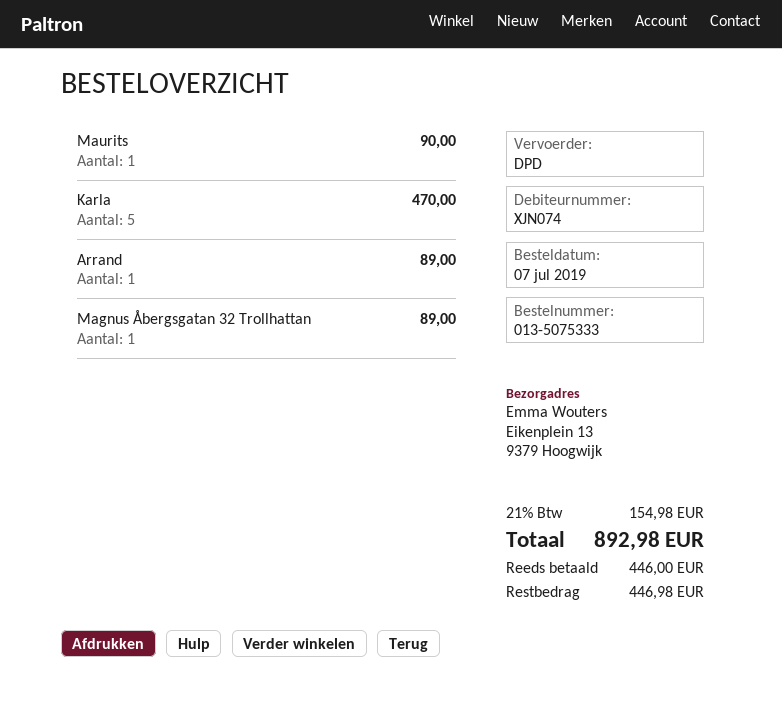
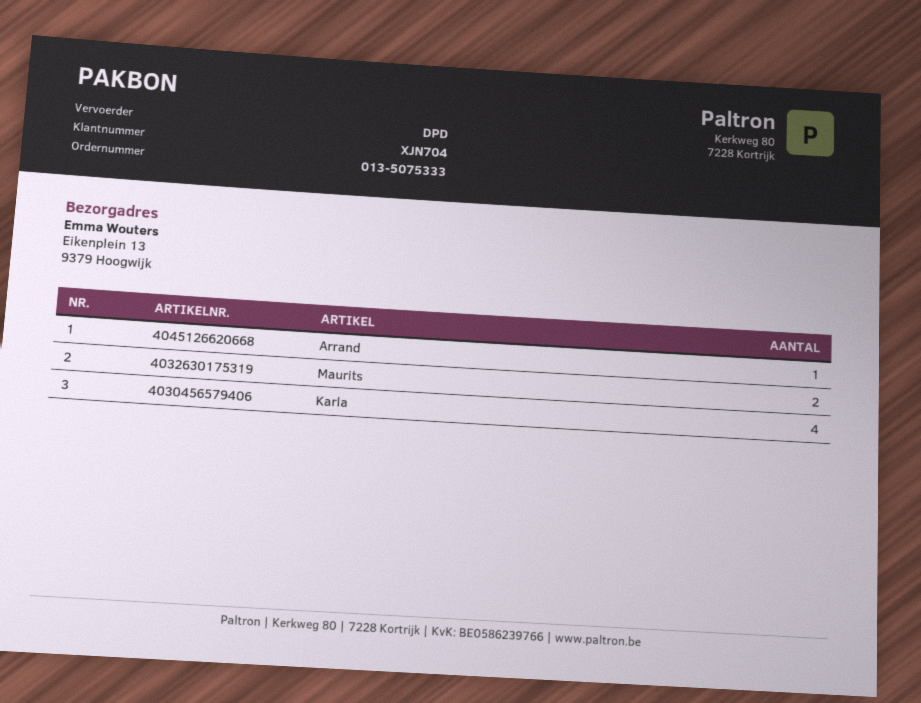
customer number: XJN074 -> XJN704
Maurits: 1 -> 2
Karla: 5 -> 4
Magnus Åbergsgatan 32 Trollhattan: 1 -> none

